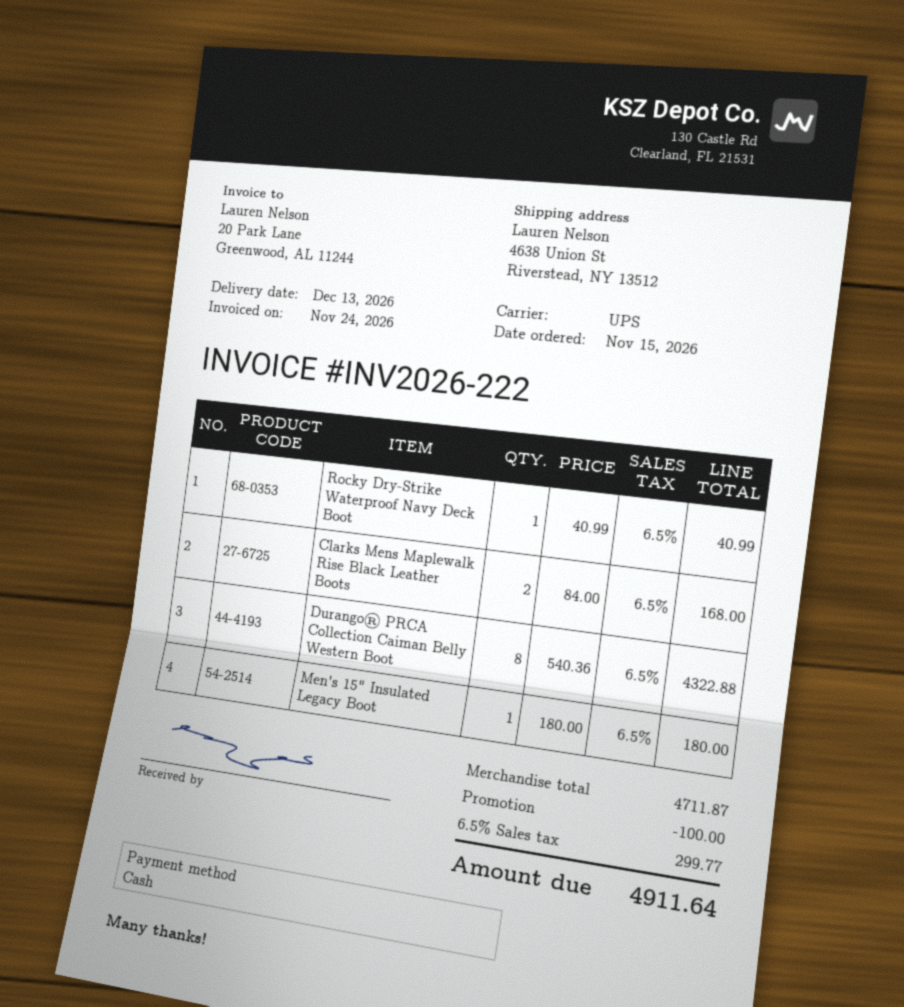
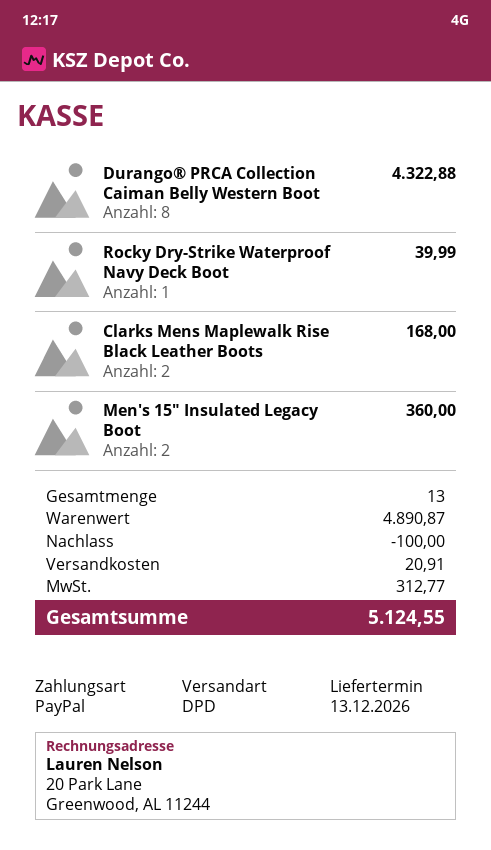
payment method: cash -> PayPal
shipping method: UPS -> DPD
Rocky Dry-Strike Waterproof Navy Deck Boot: 1 for 40.99 -> 1 for 39.99
Men's 15" Insulated Legacy Boot: 1 for 180.00 -> 2 for 360.00
subtotal: 4711.87 -> 4890.87
shipping: none -> 20.91
tax: 299.77 -> 312.77
total: 4911.64 -> 5124.55

